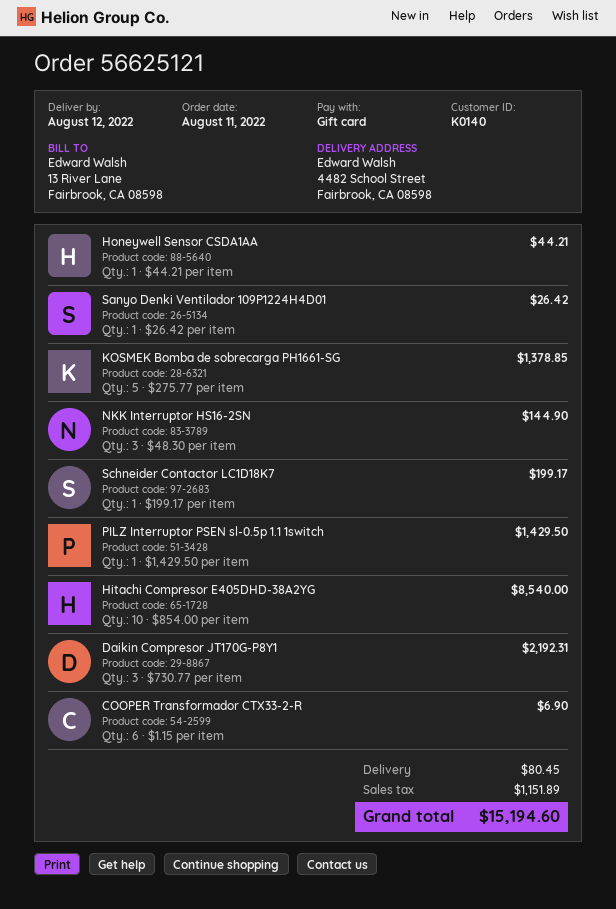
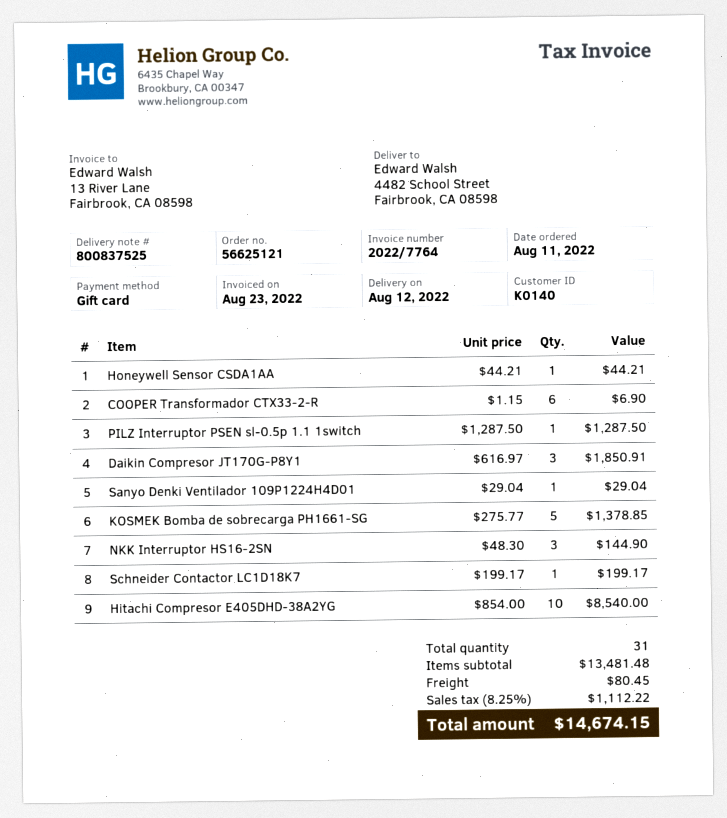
Sanyo Denki Ventilador 109P1224H4D01: 1 x 26.42 = 26.42 -> 1 x 29.04 = 29.04
PILZ Interruptor PSEN sl-0.5p 1.1 1switch: 1 x 1429.50 = 1429.50 -> 1 x 1287.50 = 1287.50
Daikin Compresor JT170G-P8Y1: 3 x 730.77 = 2192.31 -> 3 x 616.97 = 1850.91
tax: 1151.89 -> 1112.22
total: 15194.60 -> 14674.15

